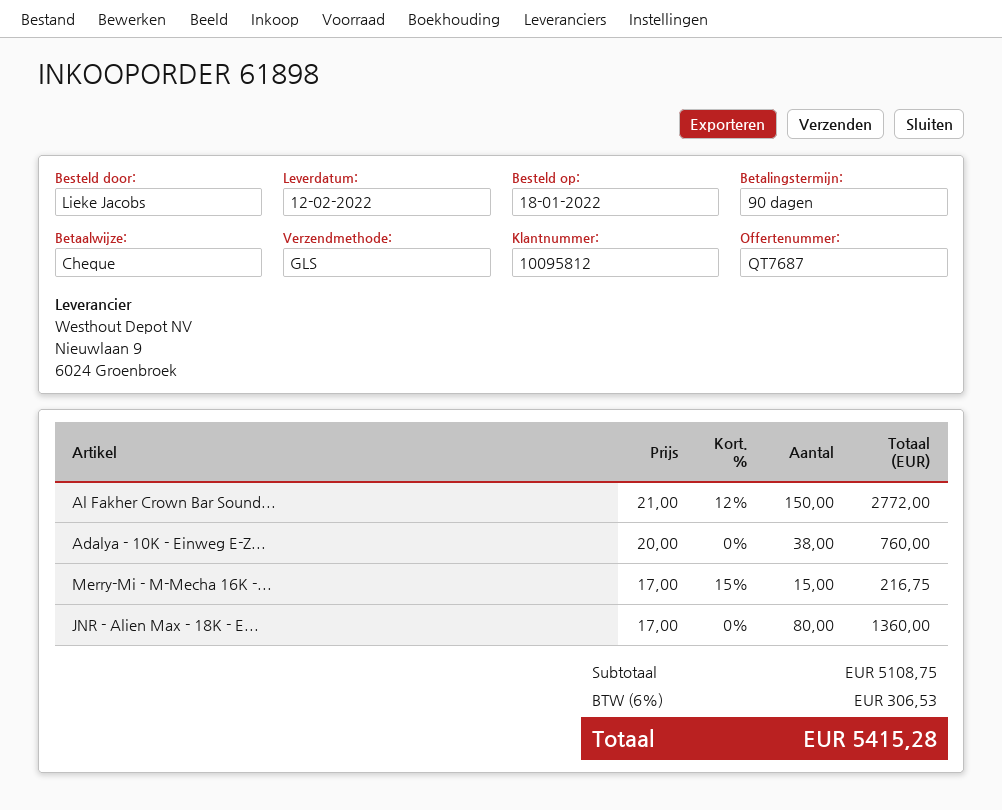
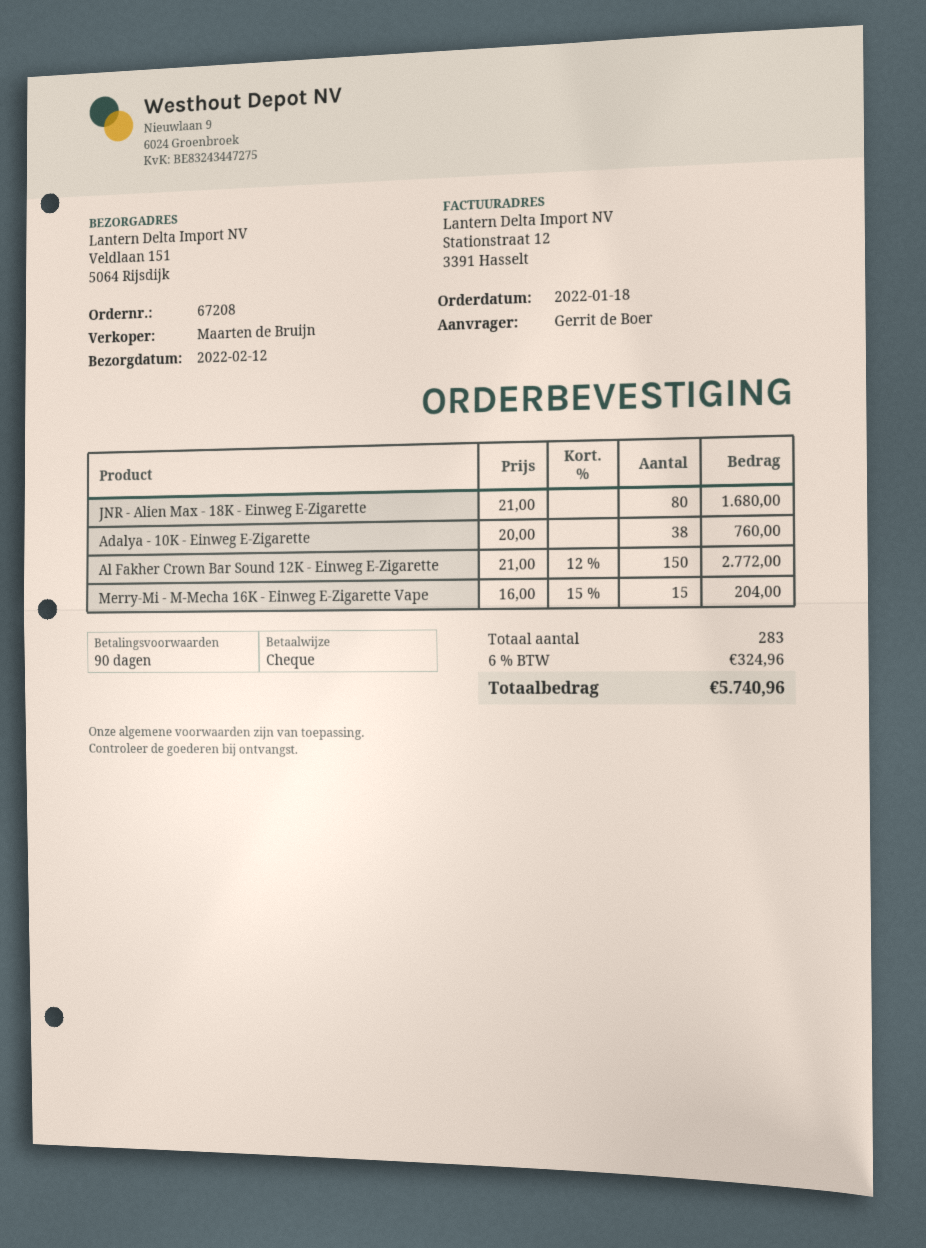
order number: 61898 -> 67208
ordered by: Lieke Jacobs -> Gerrit de Boer
Merry-Mi - M-Mecha 16K -...: 15 x 17.00 - 15% = 216.75 -> 15 x 16.00 - 15% = 204.00
JNR - Alien Max - 18K - E...: 80 x 17.00 = 1360.00 -> 80 x 21.00 = 1680.00
tax: 6% = 306.53 -> 6% = 324.96
total: 5415.28 -> 5740.96

